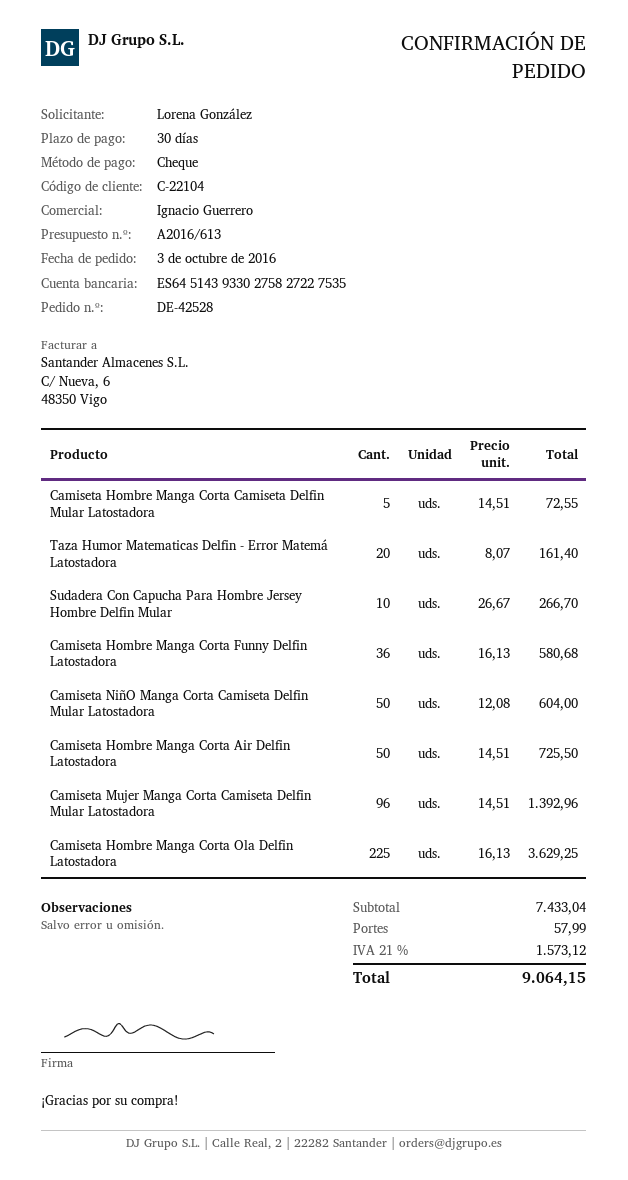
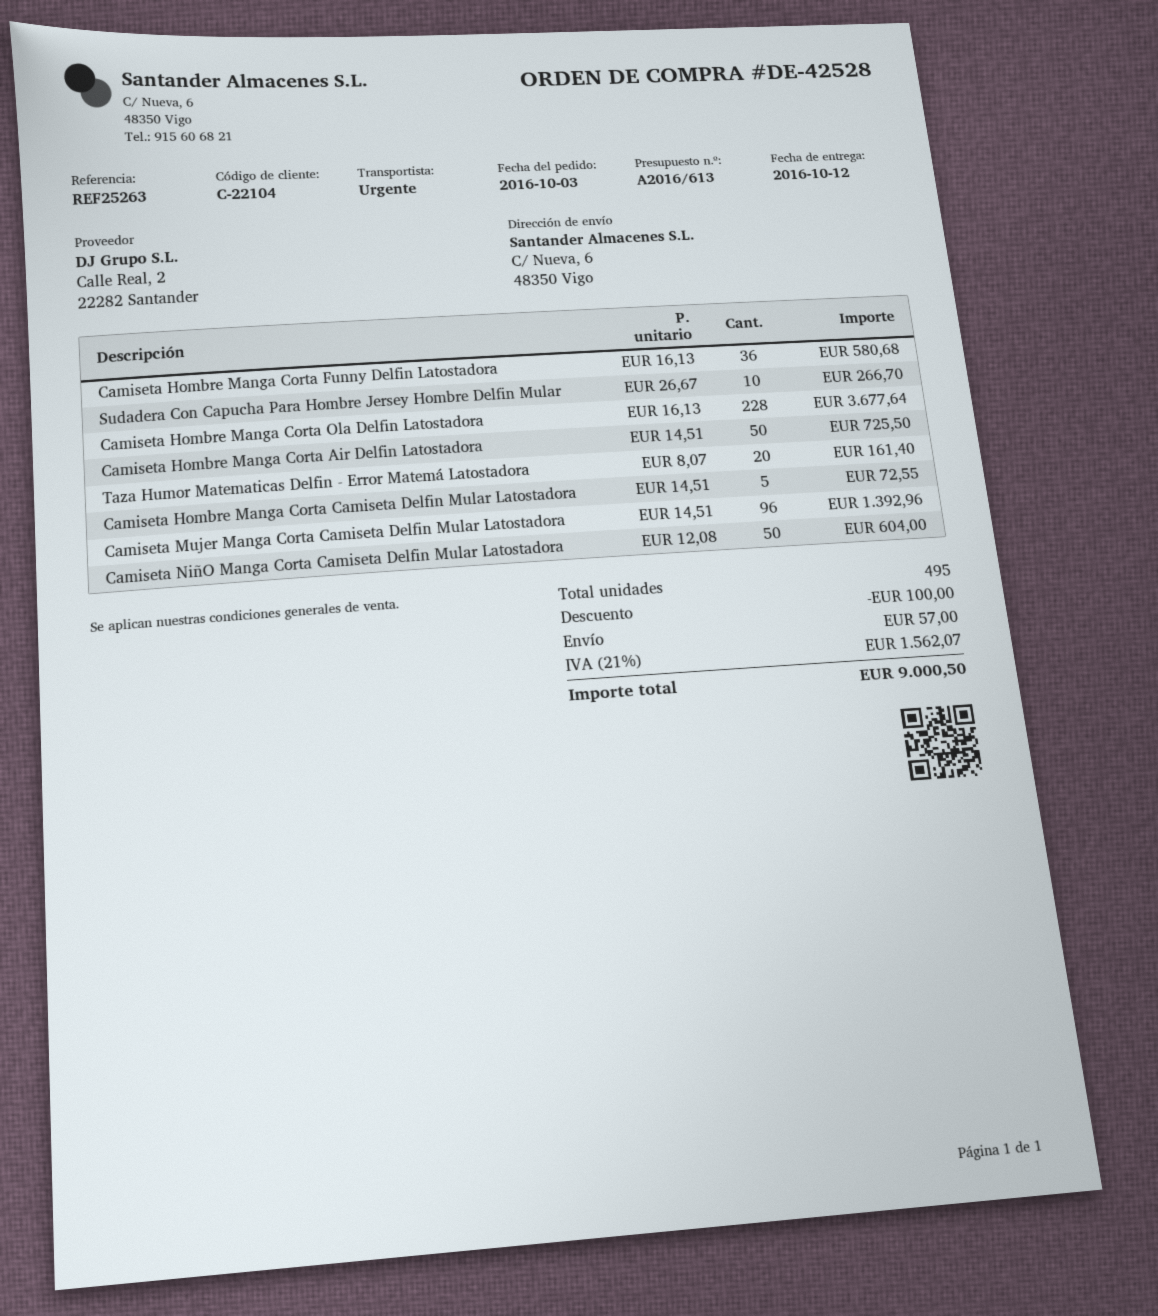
Camiseta Hombre Manga Corta Ola Delfin Latostadora: 225 x 16.13 = 3629.25 -> 228 x 16.13 = 3677.64
discount: none -> 100.00
shipping: 57.99 -> 57.00
tax: 21% = 1573.12 -> 21% = 1562.07
total: 9064.15 -> 9000.50

